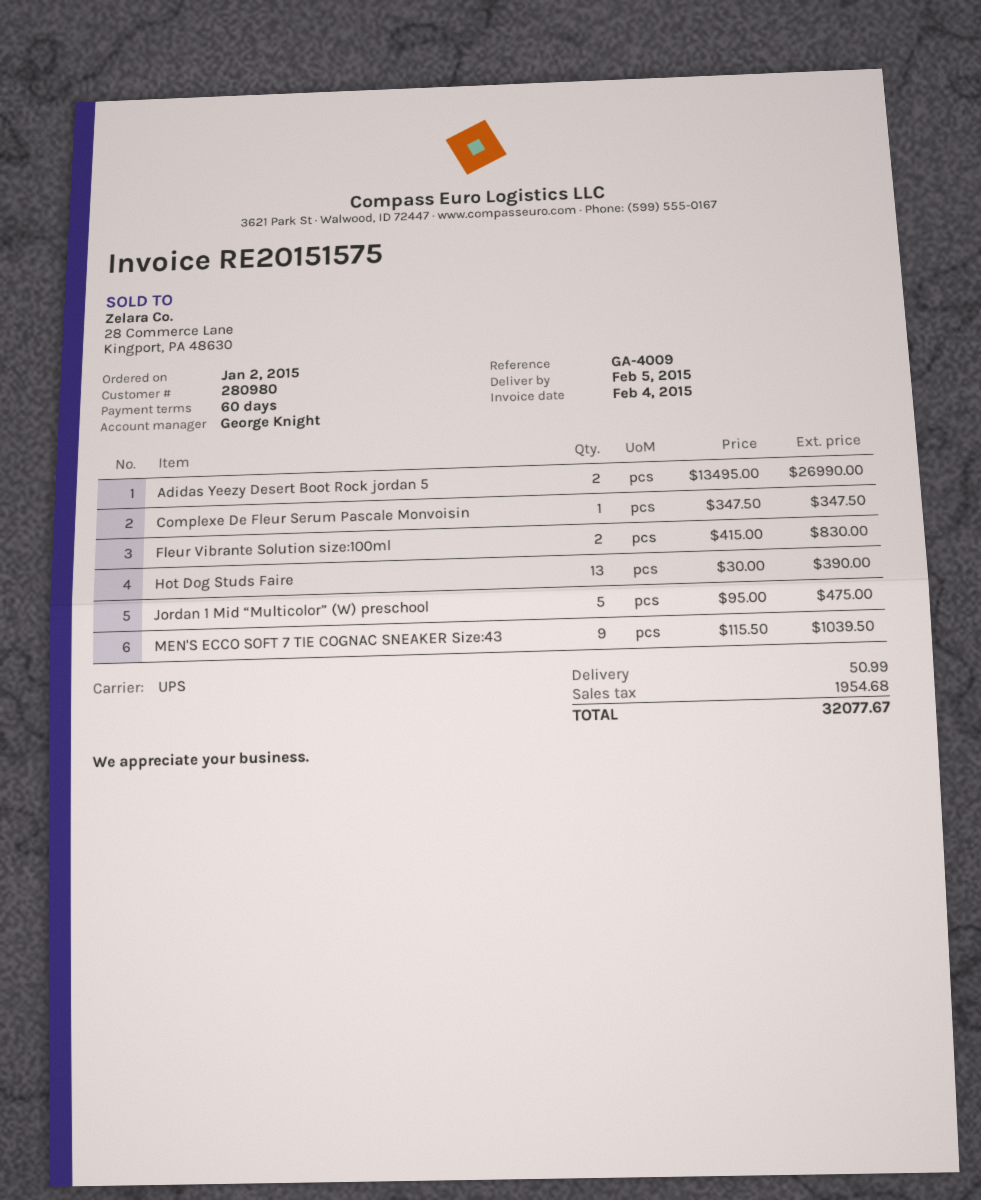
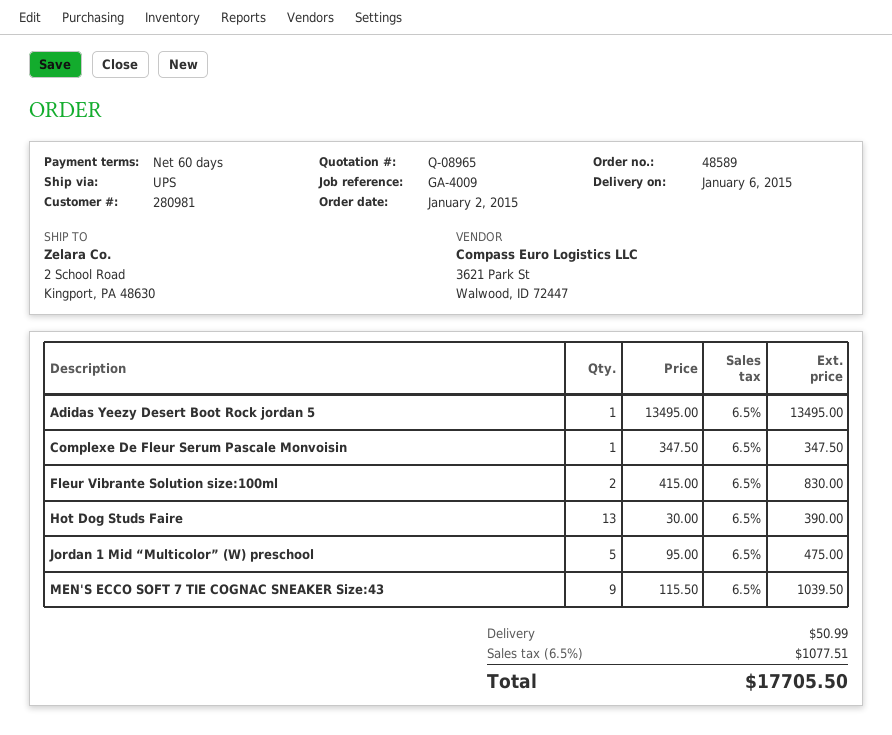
delivery date: 2015-02-05 -> 2015-01-06
customer number: 280980 -> 280981
Adidas Yeezy Desert Boot Rock jordan 5: 2 x 13495.00 = 26990.00 -> 1 x 13495.00 = 13495.00
tax: 1954.68 -> 1077.51
total: 32077.67 -> 17705.50

